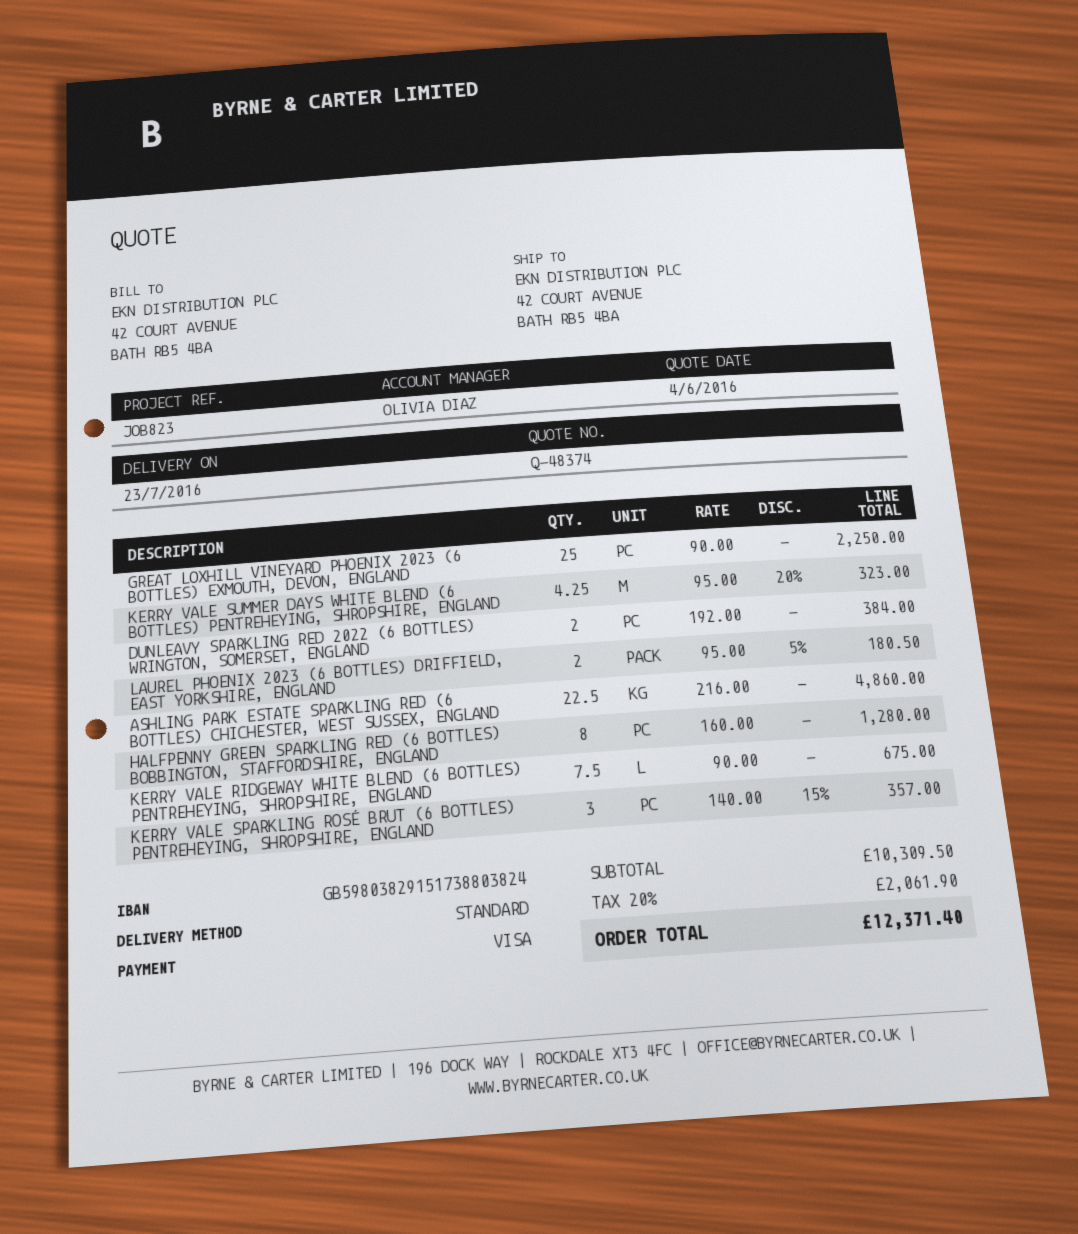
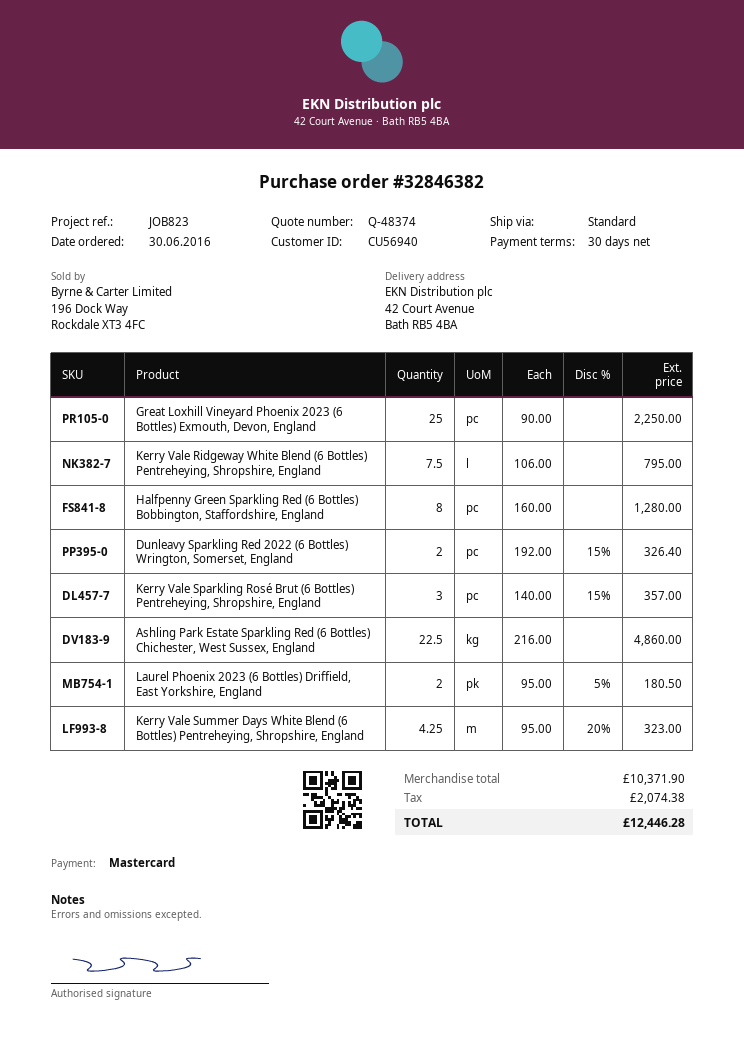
payment method: Visa -> Mastercard
DUNLEAVY SPARKLING RED 2022 (6 BOTTLES) WRINGTON, SOMERSET, ENGLAND: 2 x 192.00 = 384.00 -> 2 x 192.00 - 15% = 326.40
KERRY VALE RIDGEWAY WHITE BLEND (6 BOTTLES) PENTREHEYING, SHROPSHIRE, ENGLAND: 7.5 x 90.00 = 675.00 -> 7.5 x 106.00 = 795.00
subtotal: 10309.50 -> 10371.90
tax: 2061.90 -> 2074.38
total: 12371.40 -> 12446.28

